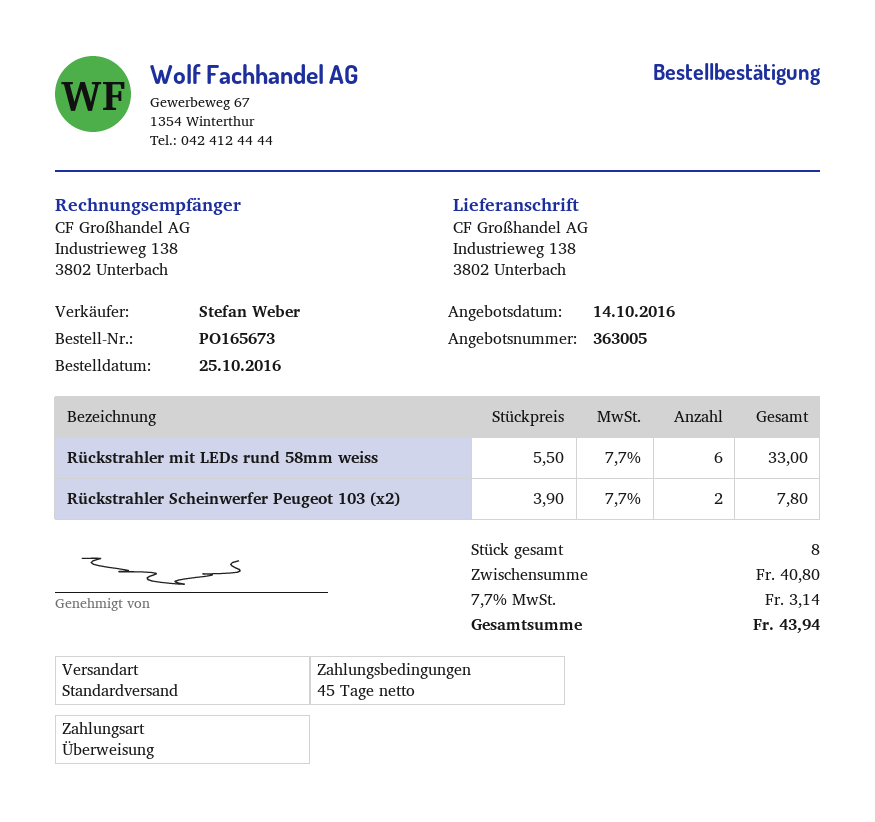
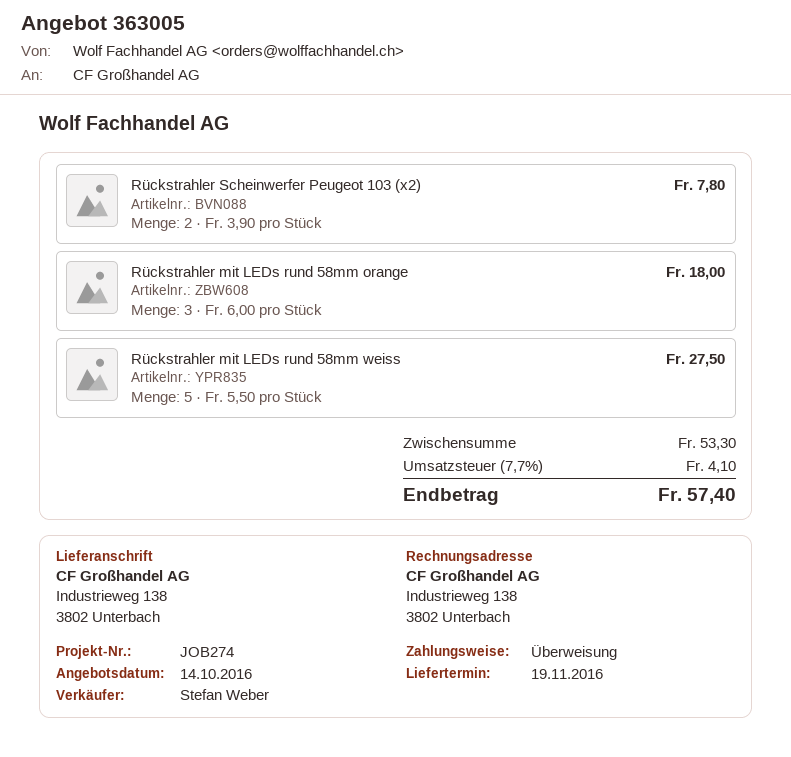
Rückstrahler mit LEDs rund 58mm weiss: 6 x 5.50 = 33.00 -> 5 x 5.50 = 27.50
Rückstrahler mit LEDs rund 58mm orange: none -> 3 x 6.00 = 18.00
subtotal: 40.80 -> 53.30
tax: 7.7% = 3.14 -> 7.7% = 4.10
total: 43.94 -> 57.40

